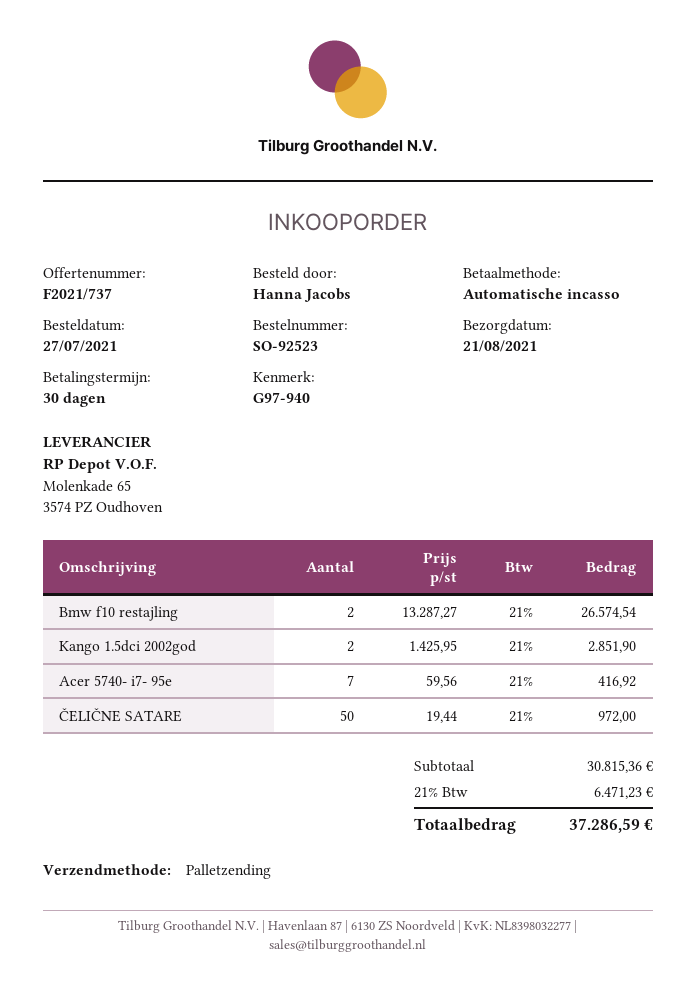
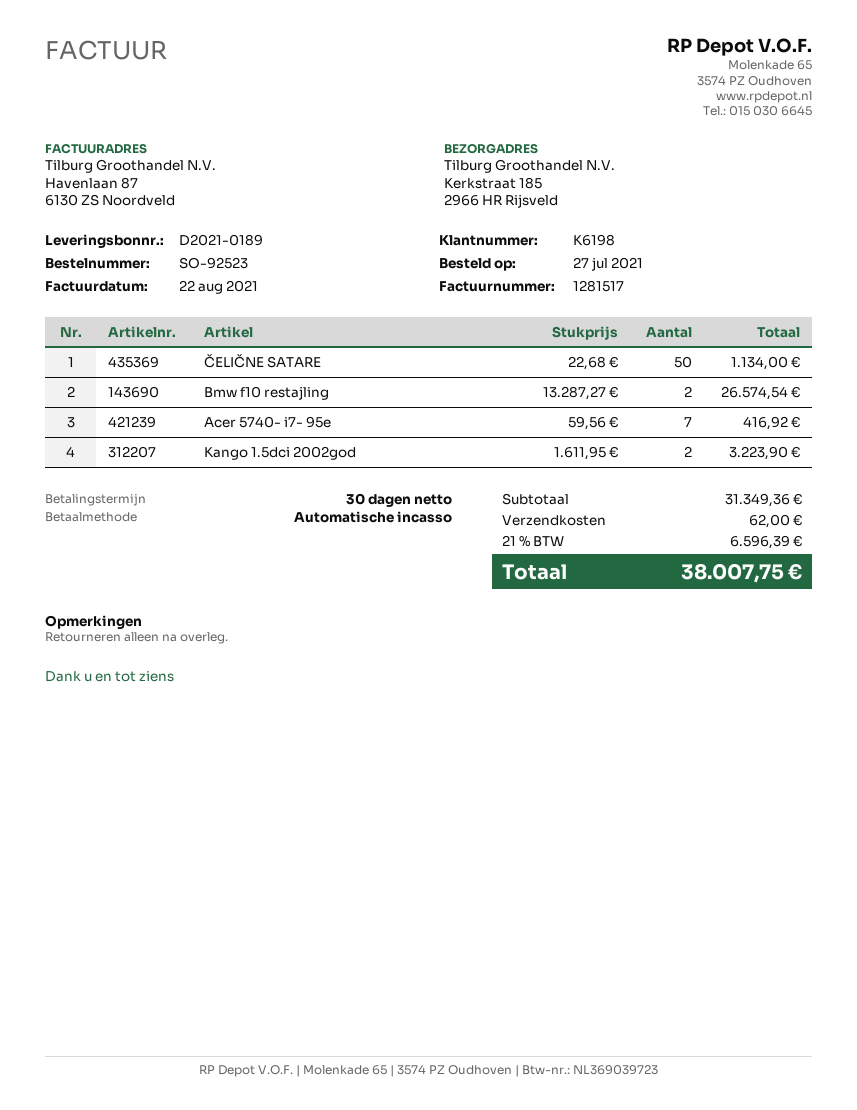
Kango 1.5dci 2002god: 2 x 1425.95 = 2851.90 -> 2 x 1611.95 = 3223.90
ČELIČNE SATARE: 50 x 19.44 = 972.00 -> 50 x 22.68 = 1134.00
subtotal: 30815.36 -> 31349.36
shipping: none -> 62.00
tax: 21% = 6471.23 -> 21% = 6596.39
total: 37286.59 -> 38007.75

